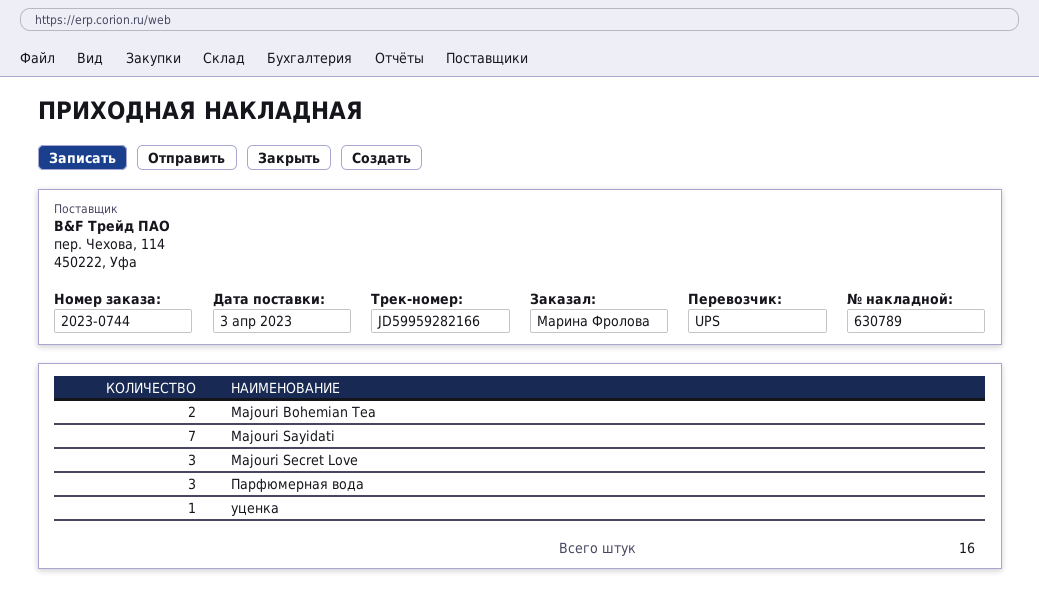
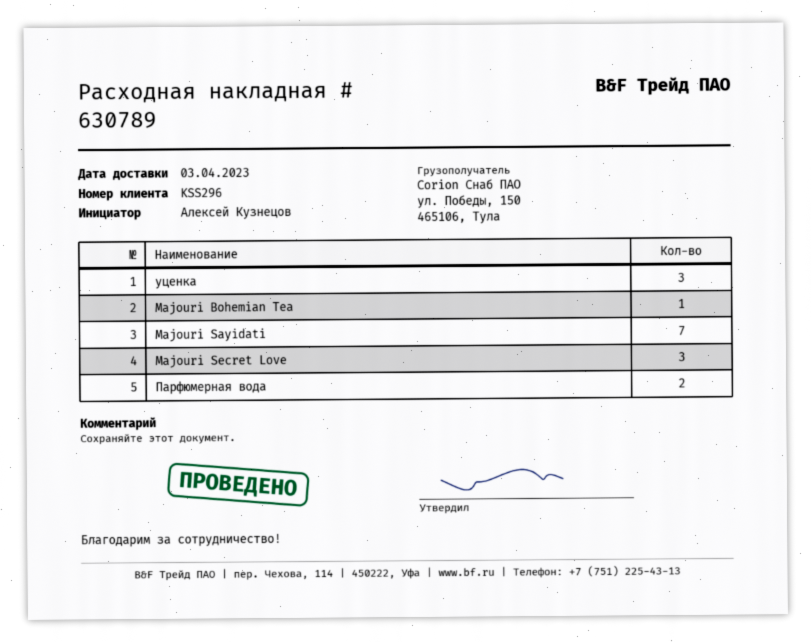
ordered by: Марина Фролова -> Алексей Кузнецов
Majouri Bohemian Tea: 2 -> 1
Парфюмерная вода: 3 -> 2
уценка: 1 -> 3

